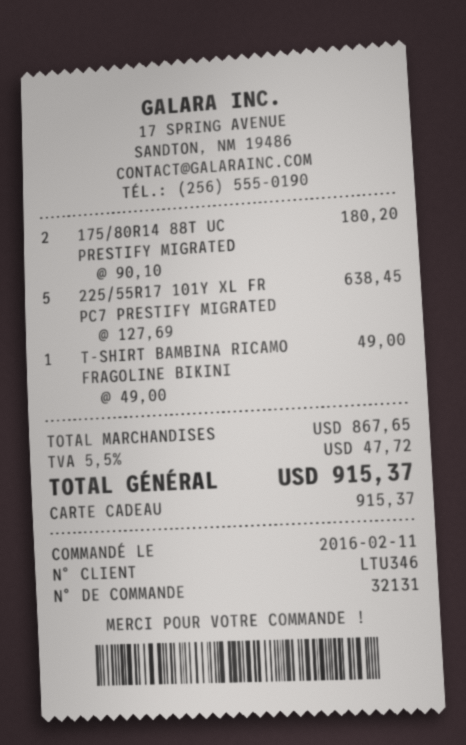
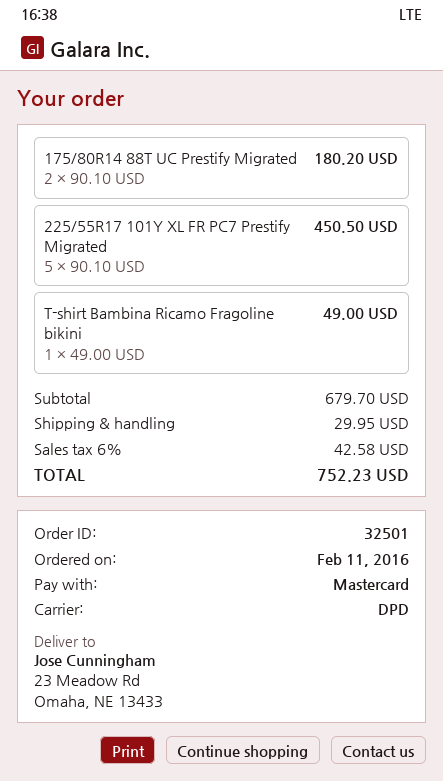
order number: 32131 -> 32501
payment method: gift card -> Mastercard
225/55R17 101Y XL FR PC7 PRESTIFY MIGRATED: 5 x 127.69 = 638.45 -> 5 x 90.10 = 450.50
subtotal: 867.65 -> 679.70
shipping: none -> 29.95
tax: 5.5% = 47.72 -> 6% = 42.58
total: 915.37 -> 752.23

